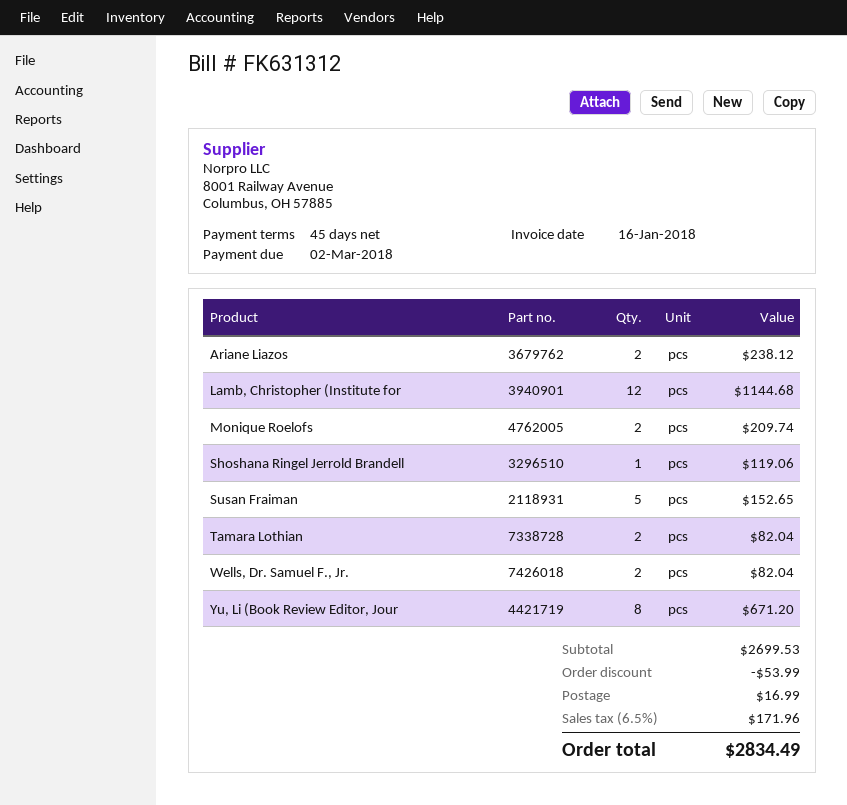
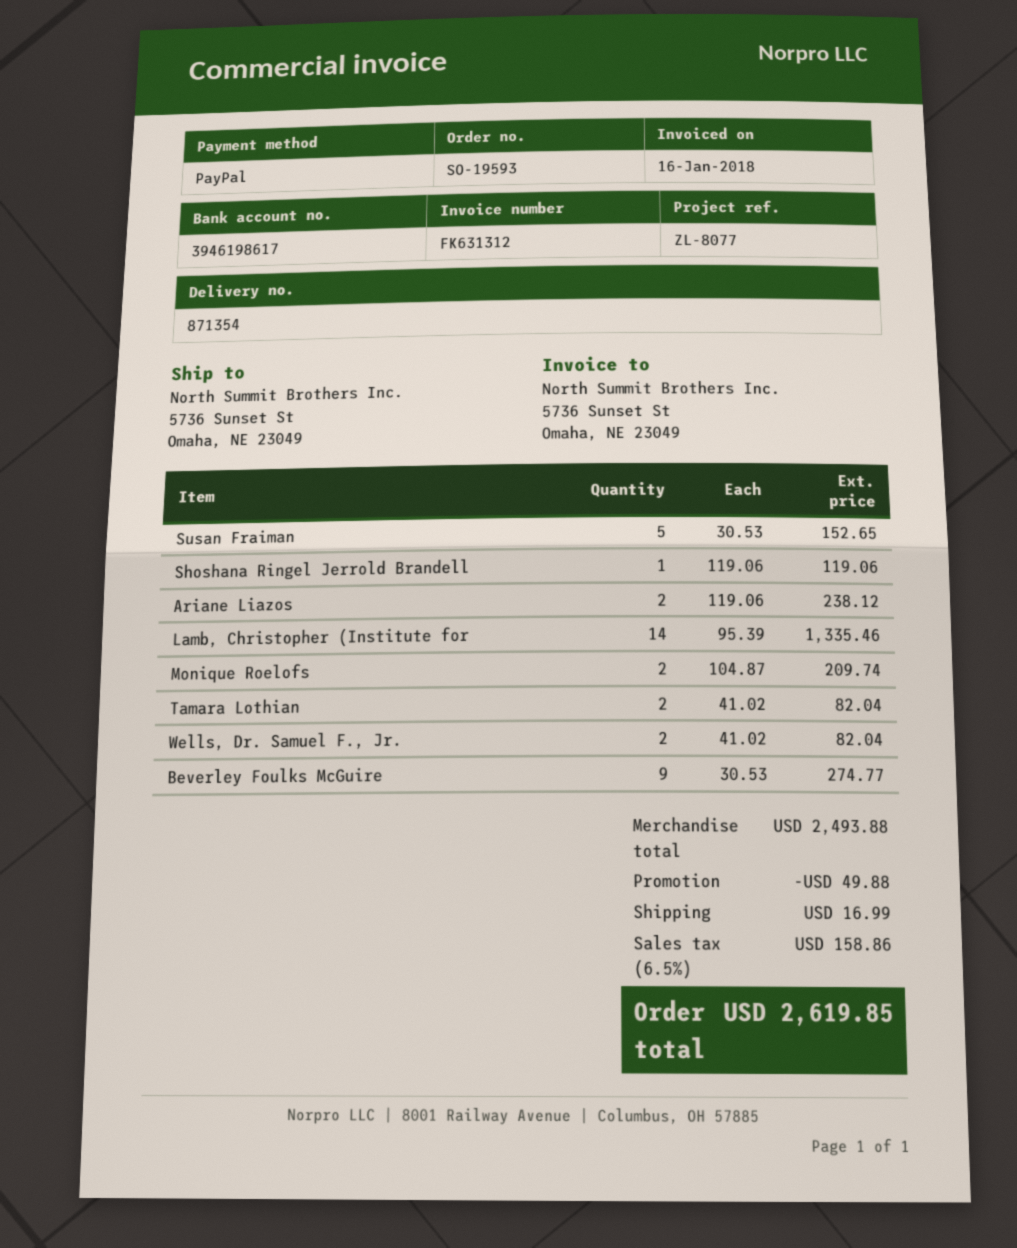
Lamb, Christopher (Institute for: 12 for 1144.68 -> 14 for 1335.46
Yu, Li (Book Review Editor, Jour: 8 for 671.20 -> none
Beverley Foulks McGuire: none -> 9 for 274.77
subtotal: 2699.53 -> 2493.88
discount: 53.99 -> 49.88
tax: 6.5% = 171.96 -> 6.5% = 158.86
total: 2834.49 -> 2619.85

